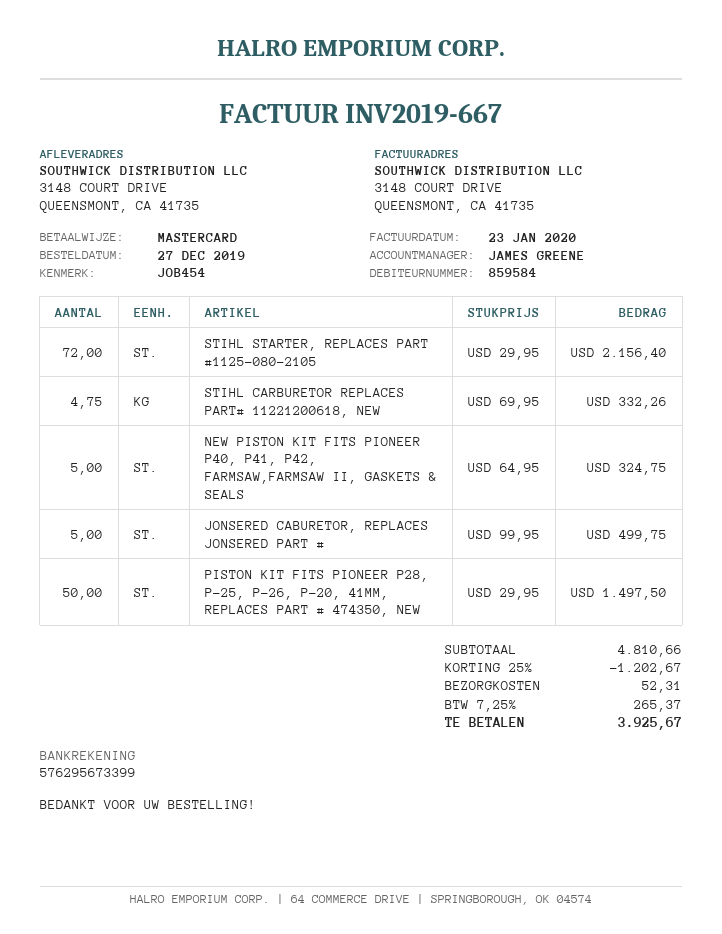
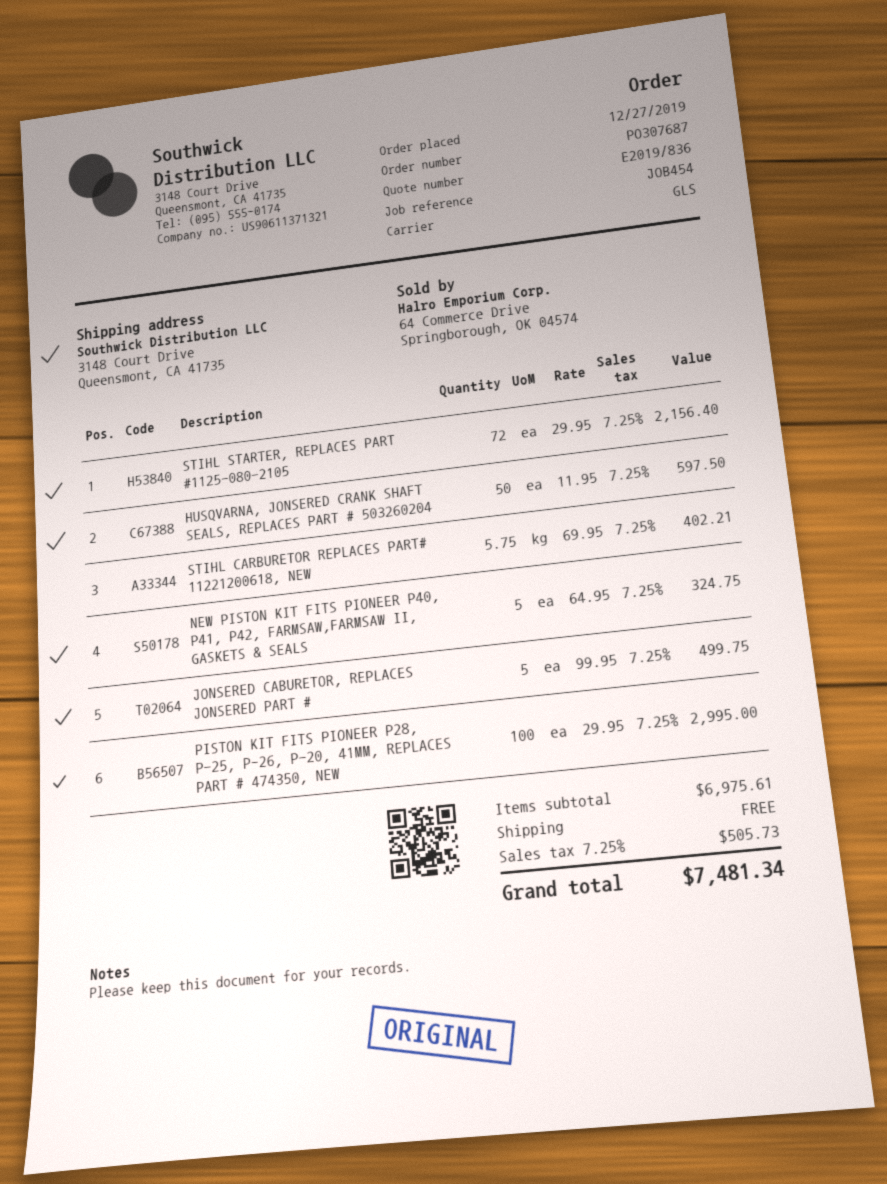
STIHL CARBURETOR REPLACES PART# 11221200618, NEW: 4.75 x 69.95 = 332.26 -> 5.75 x 69.95 = 402.21
PISTON KIT FITS PIONEER P28, P-25, P-26, P-20, 41MM, REPLACES PART # 474350, NEW: 50 x 29.95 = 1497.50 -> 100 x 29.95 = 2995.00
HUSQVARNA, JONSERED CRANK SHAFT SEALS, REPLACES PART # 503260204: none -> 50 x 11.95 = 597.50
subtotal: 4810.66 -> 6975.61
discount: 25% = 1202.67 -> none
shipping: 52.31 -> 0.00
tax: 7.25% = 265.37 -> 7.25% = 505.73
total: 3925.67 -> 7481.34

